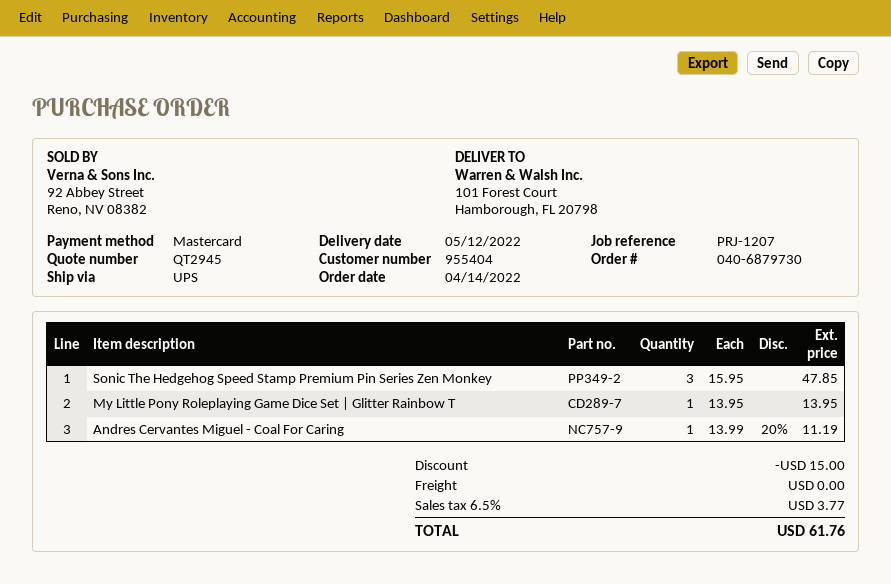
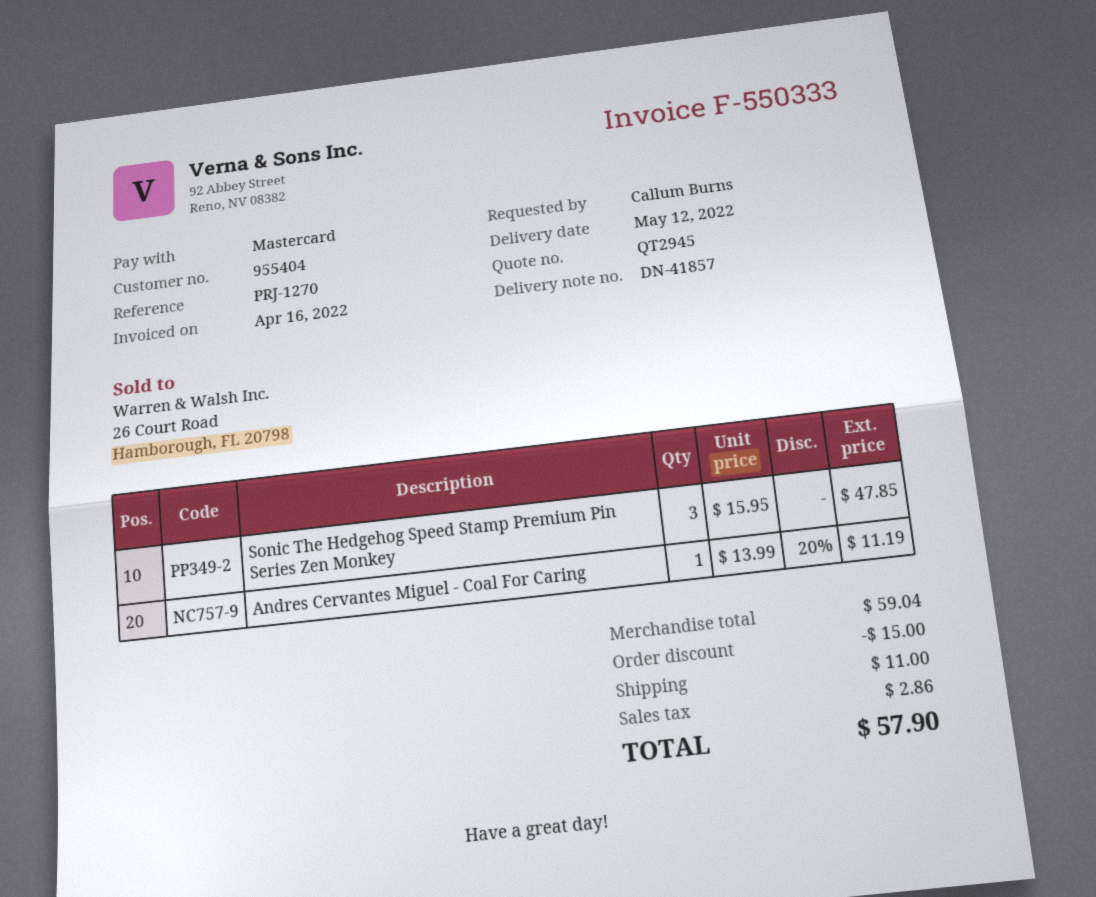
reference: PRJ-1207 -> PRJ-1270
My Little Pony Roleplaying Game Dice Set | Glitter Rainbow T: 1 x 13.95 = 13.95 -> none
shipping: 0.00 -> 11.00
tax: 3.77 -> 2.86
total: 61.76 -> 57.90

